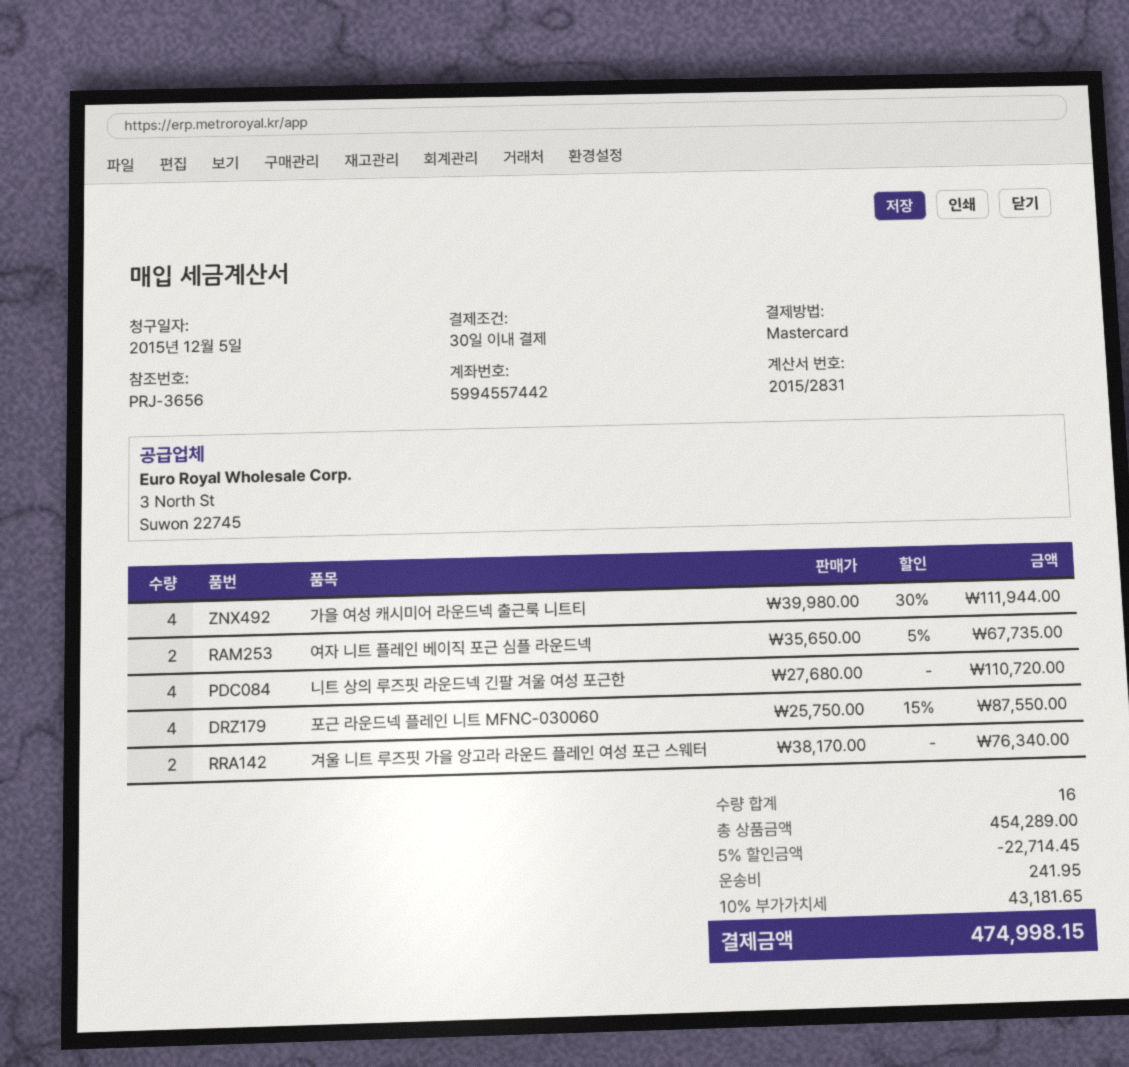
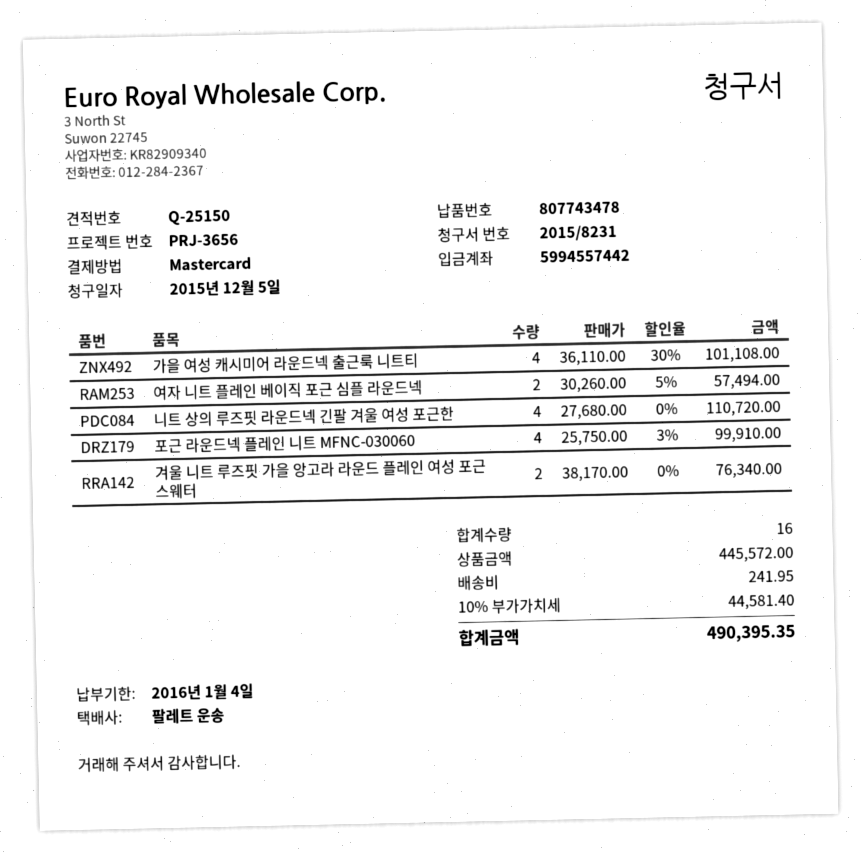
invoice number: 2015/2831 -> 2015/8231
가을 여성 캐시미어 라운드넥 출근룩 니트티: 4 x 39980.00 - 30% = 111944.00 -> 4 x 36110.00 - 30% = 101108.00
여자 니트 플레인 베이직 포근 심플 라운드넥: 2 x 35650.00 - 5% = 67735.00 -> 2 x 30260.00 - 5% = 57494.00
포근 라운드넥 플레인 니트 MFNC-030060: 4 x 25750.00 - 15% = 87550.00 -> 4 x 25750.00 - 3% = 99910.00
subtotal: 454289.00 -> 445572.00
discount: 5% = 22714.45 -> none
tax: 10% = 43181.65 -> 10% = 44581.40
total: 474998.15 -> 490395.35

